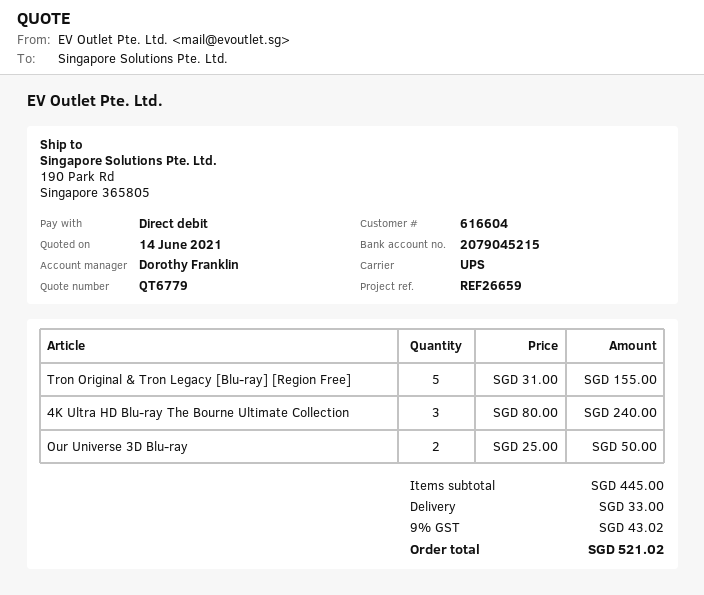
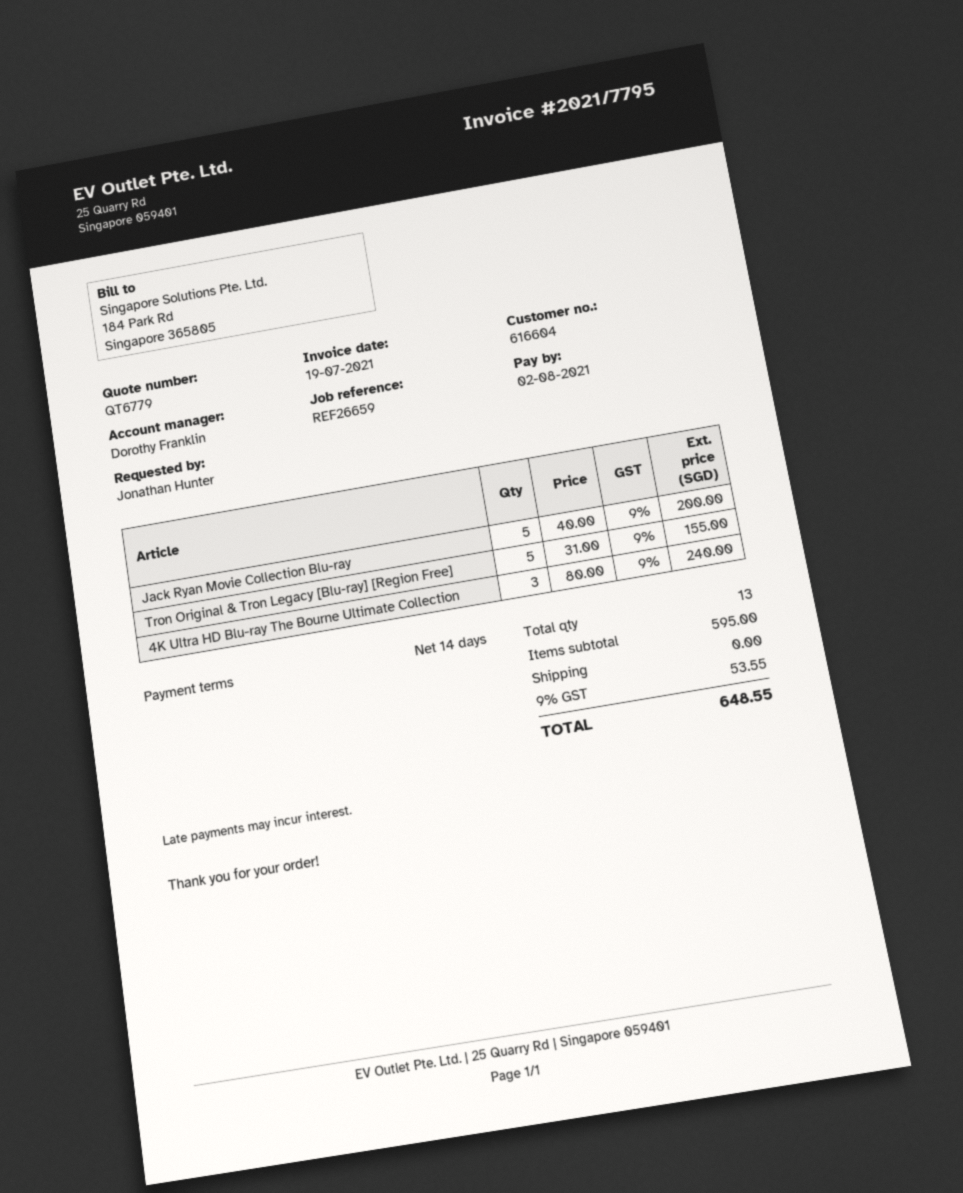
Our Universe 3D Blu-ray: 2 x 25.00 = 50.00 -> none
Jack Ryan Movie Collection Blu-ray: none -> 5 x 40.00 = 200.00
subtotal: 445.00 -> 595.00
shipping: 33.00 -> 0.00
tax: 9% = 43.02 -> 9% = 53.55
total: 521.02 -> 648.55

